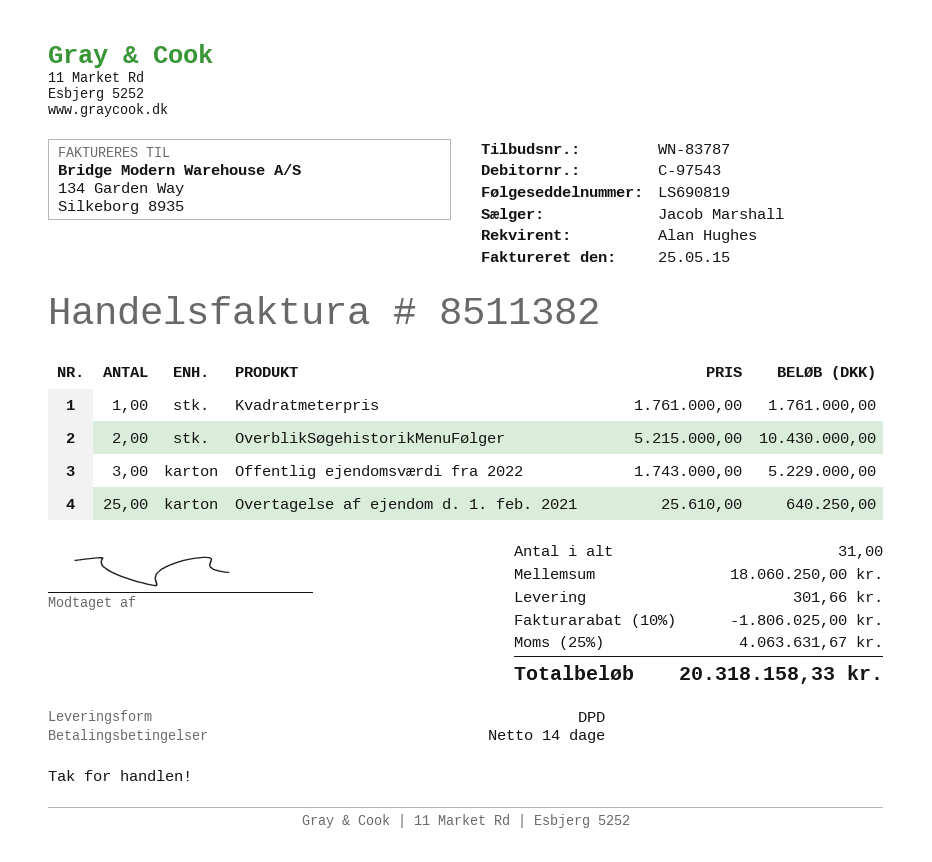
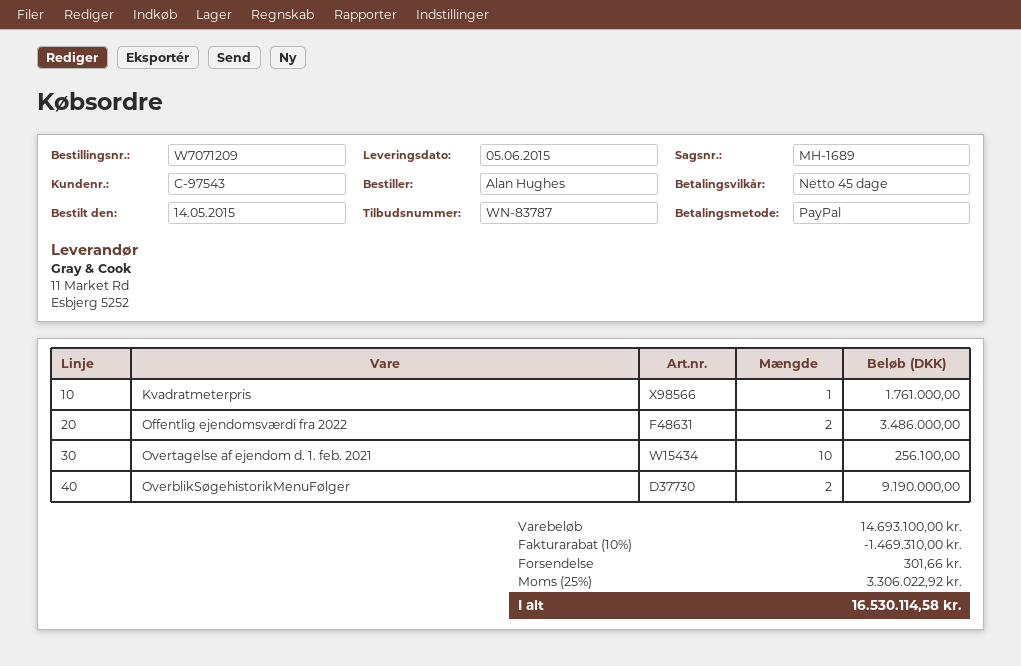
payment terms: 14 days -> 45 days
OverblikSøgehistorikMenuFølger: 2 for 10430000.00 -> 2 for 9190000.00
Offentlig ejendomsværdi fra 2022: 3 for 5229000.00 -> 2 for 3486000.00
Overtagelse af ejendom d. 1. feb. 2021: 25 for 640250.00 -> 10 for 256100.00
subtotal: 18060250.00 -> 14693100.00
discount: 10% = 1806025.00 -> 10% = 1469310.00
tax: 25% = 4063631.67 -> 25% = 3306022.92
total: 20318158.33 -> 16530114.58

